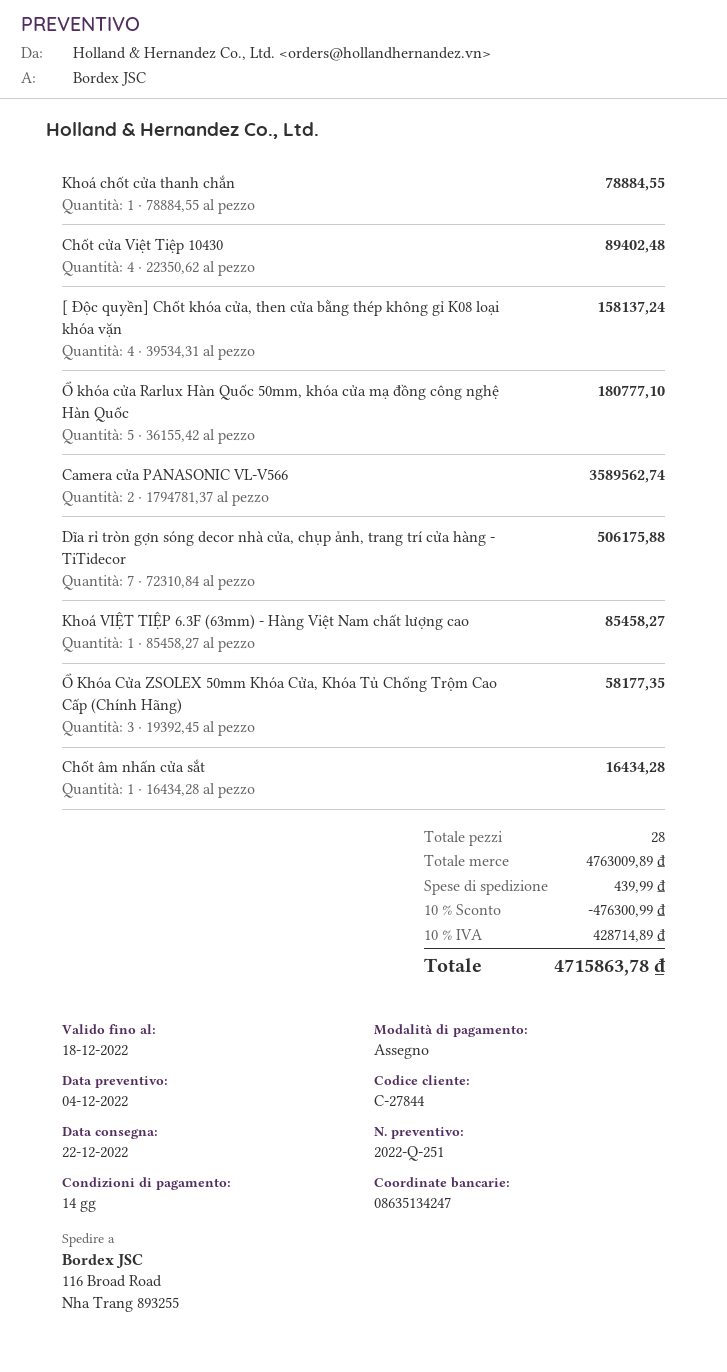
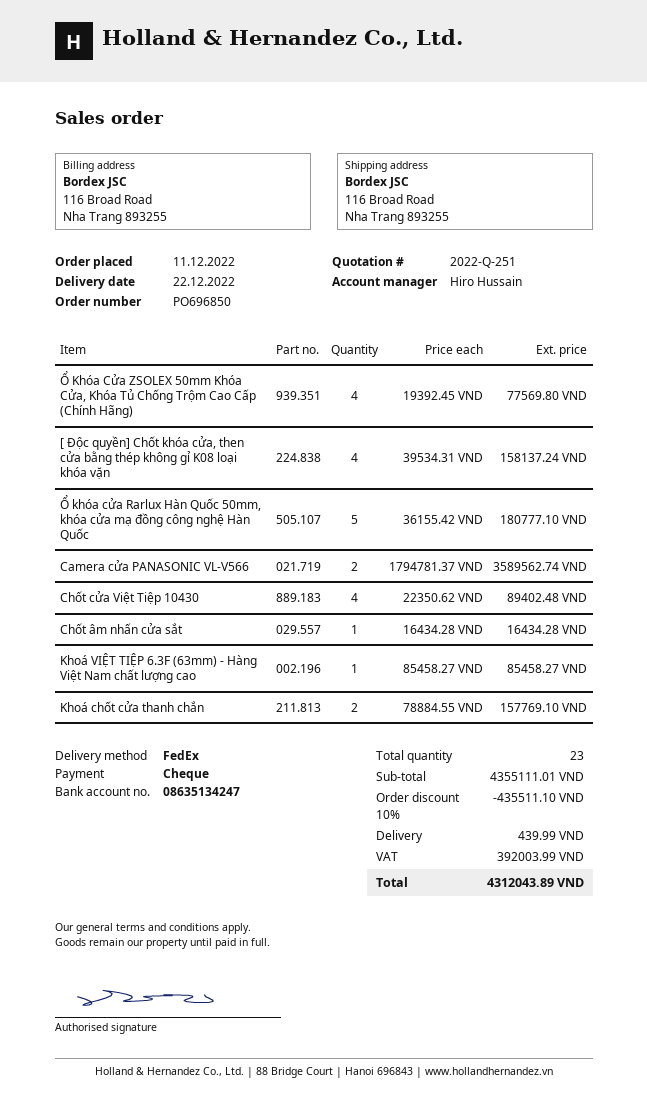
Khoá chốt cửa thanh chắn: 1 x 78884.55 = 78884.55 -> 2 x 78884.55 = 157769.10
Dĩa rỉ tròn gợn sóng decor nhà cửa, chụp ảnh, trang trí cửa hàng - TiTidecor: 7 x 72310.84 = 506175.88 -> none
Ổ Khóa Cửa ZSOLEX 50mm Khóa Cửa, Khóa Tủ Chống Trộm Cao Cấp (Chính Hãng): 3 x 19392.45 = 58177.35 -> 4 x 19392.45 = 77569.80
total quantity: 28 -> 23
subtotal: 4763009.89 -> 4355111.01
discount: 10% = 476300.99 -> 10% = 435511.10
tax: 428714.89 -> 392003.99
total: 4715863.78 -> 4312043.89

